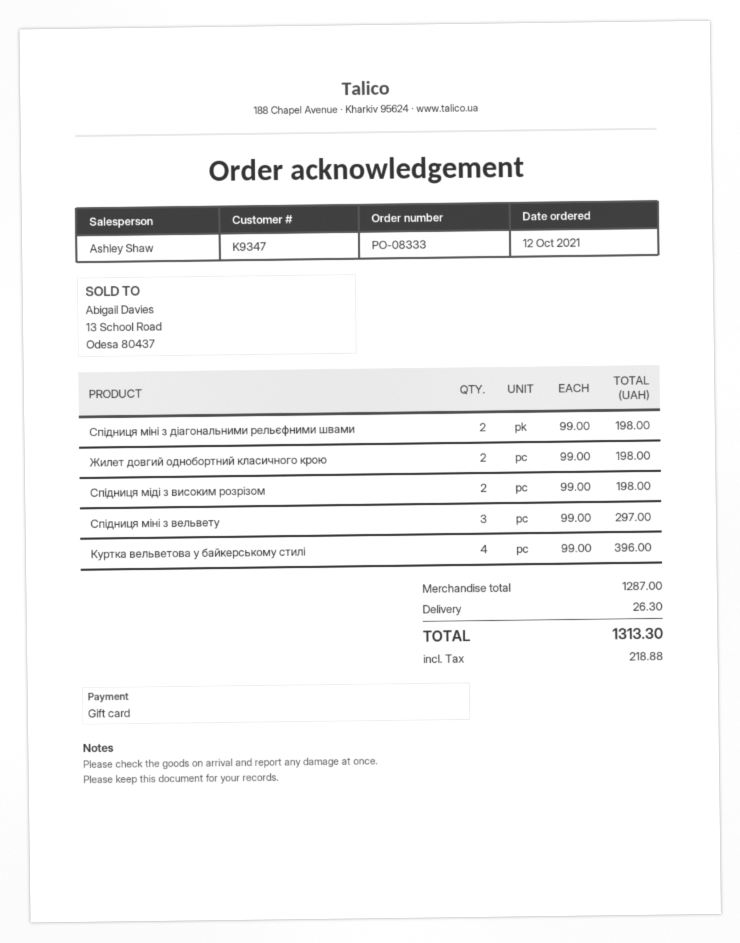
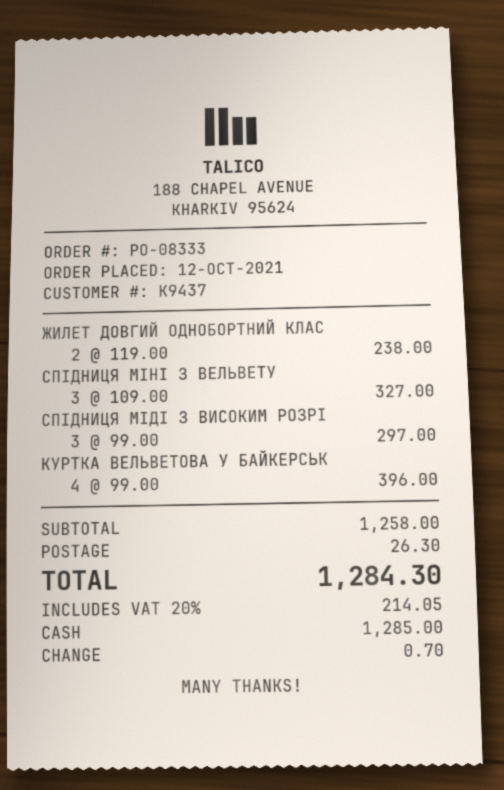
customer number: K9347 -> K9437
payment method: gift card -> cash
Спідниця міні з діагональними рельєфними швами: 2 x 99.00 = 198.00 -> none
Жилет довгий однобортний класичного крою: 2 x 99.00 = 198.00 -> 2 x 119.00 = 238.00
Спідниця міді з високим розрізом: 2 x 99.00 = 198.00 -> 3 x 99.00 = 297.00
Спідниця міні з вельвету: 3 x 99.00 = 297.00 -> 3 x 109.00 = 327.00
subtotal: 1287.00 -> 1258.00
tax: 218.88 -> 214.05
total: 1313.30 -> 1284.30

